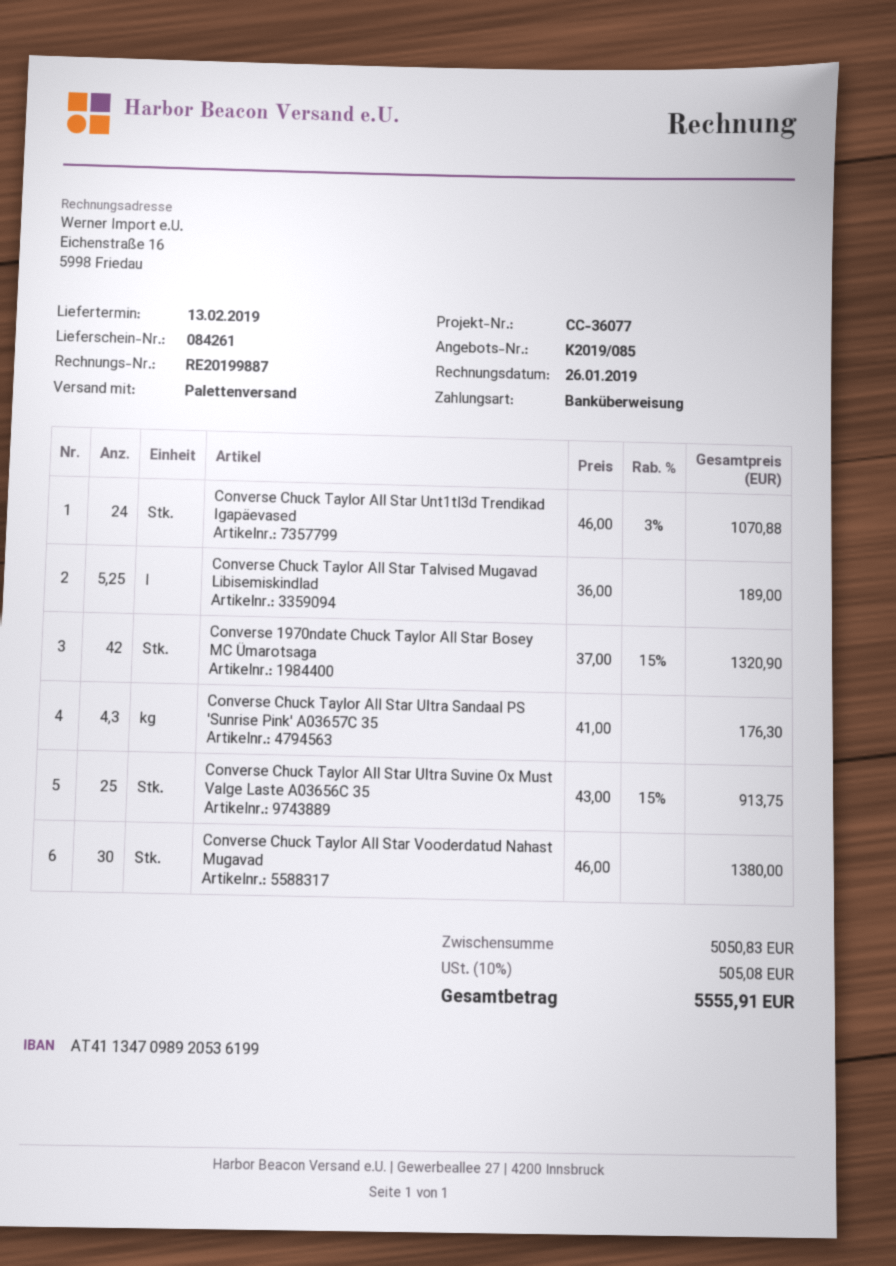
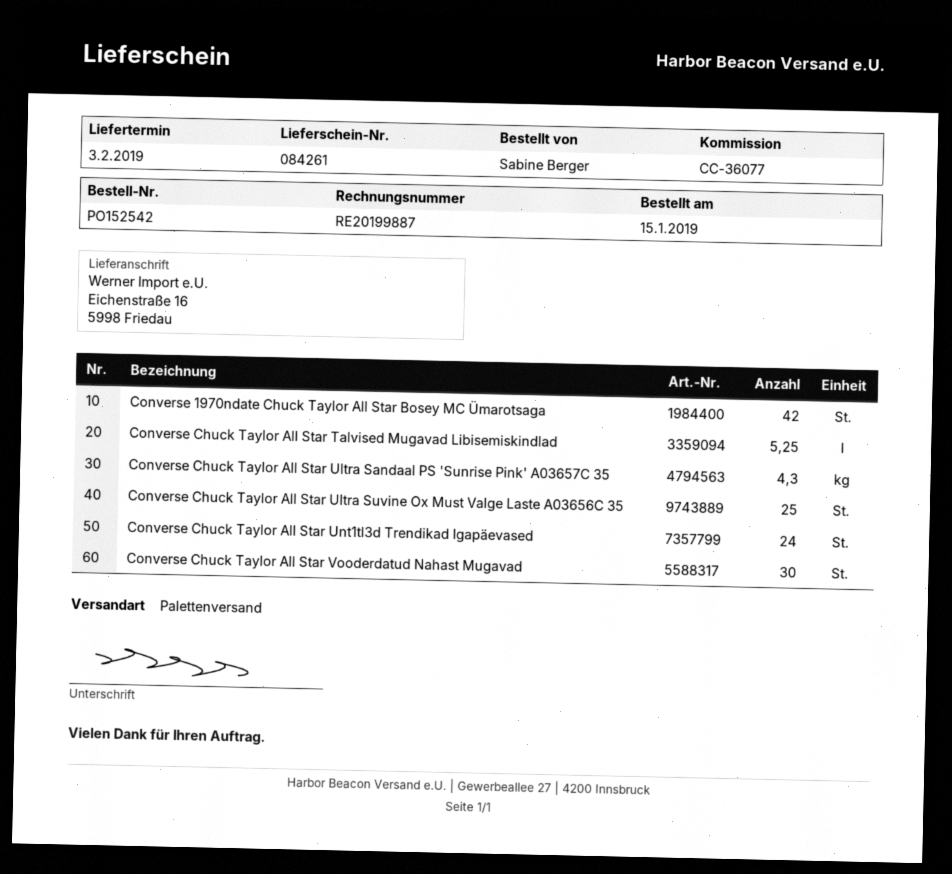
delivery date: 2019-02-13 -> 2019-02-03

